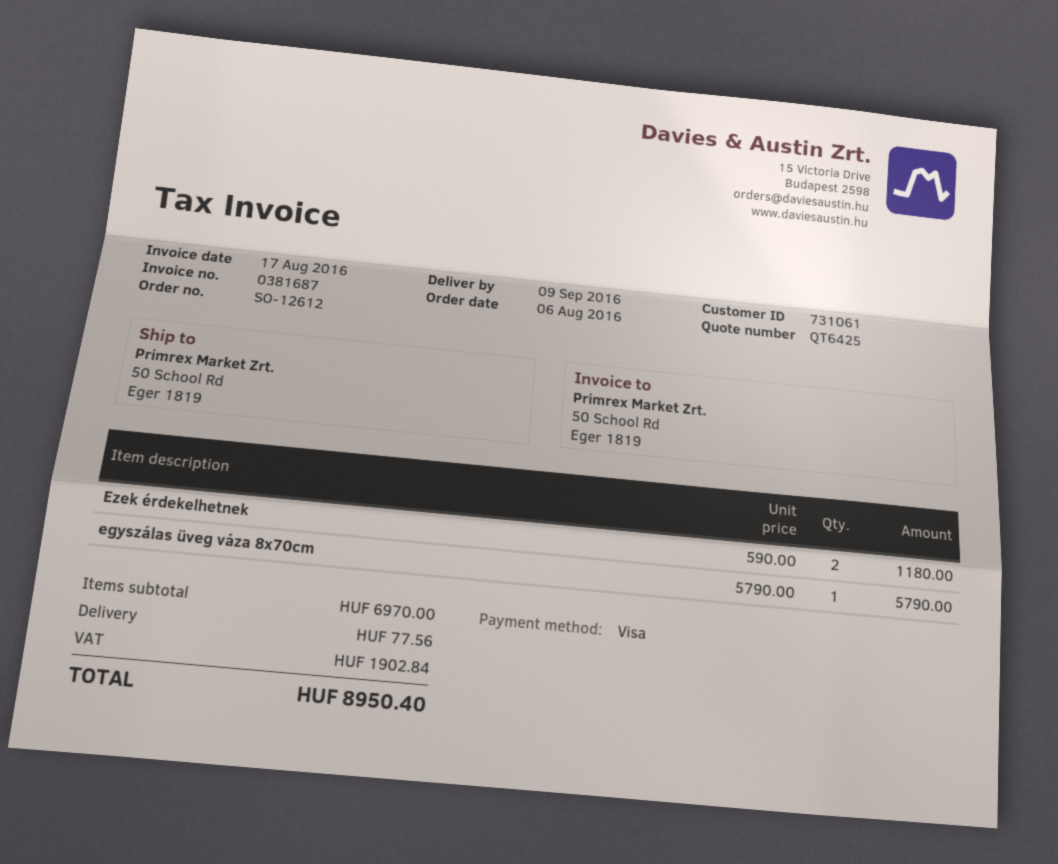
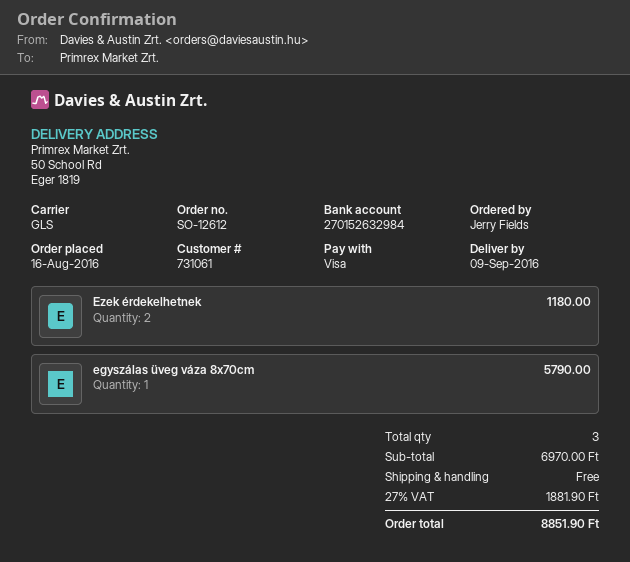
order date: 2016-08-06 -> 2016-08-16
shipping: 77.56 -> 0.00
tax: 1902.84 -> 1881.90
total: 8950.40 -> 8851.90

